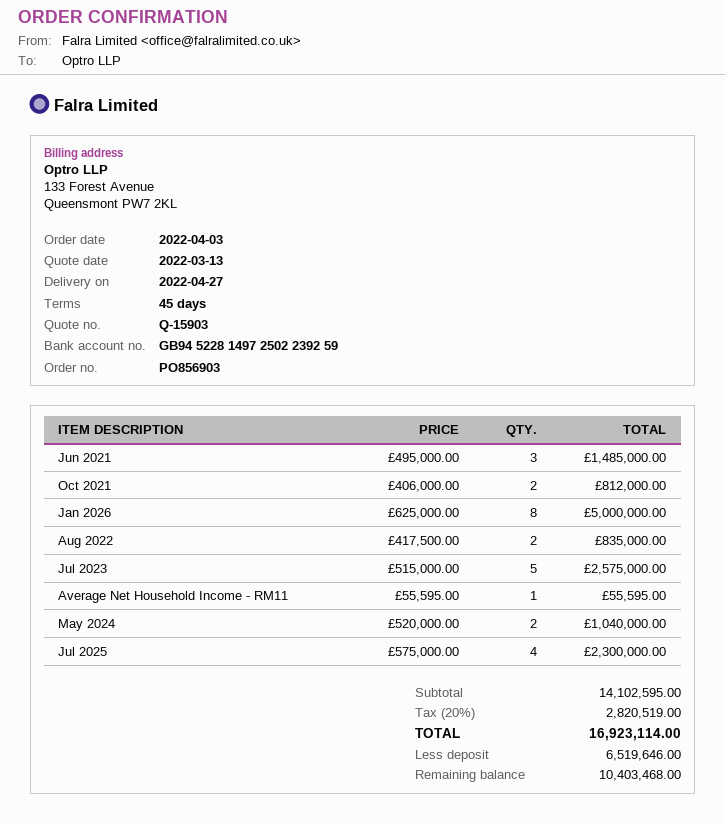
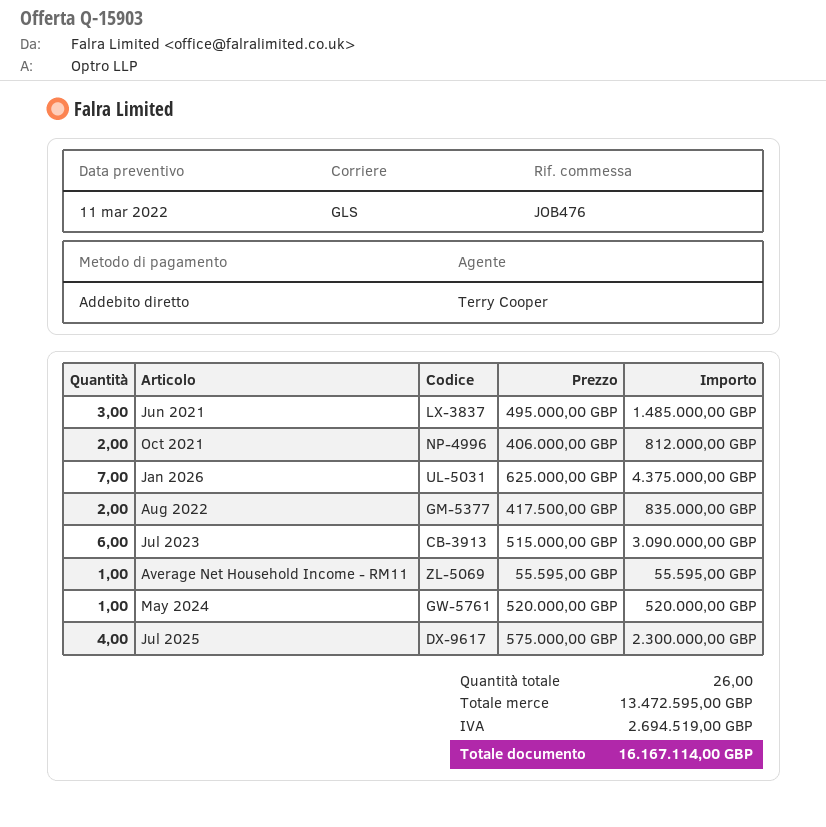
quote date: 2022-03-13 -> 2022-03-11
Jan 2026: 8 x 625000.00 = 5000000.00 -> 7 x 625000.00 = 4375000.00
Jul 2023: 5 x 515000.00 = 2575000.00 -> 6 x 515000.00 = 3090000.00
May 2024: 2 x 520000.00 = 1040000.00 -> 1 x 520000.00 = 520000.00
subtotal: 14102595.00 -> 13472595.00
tax: 2820519.00 -> 2694519.00
total: 16923114.00 -> 16167114.00

